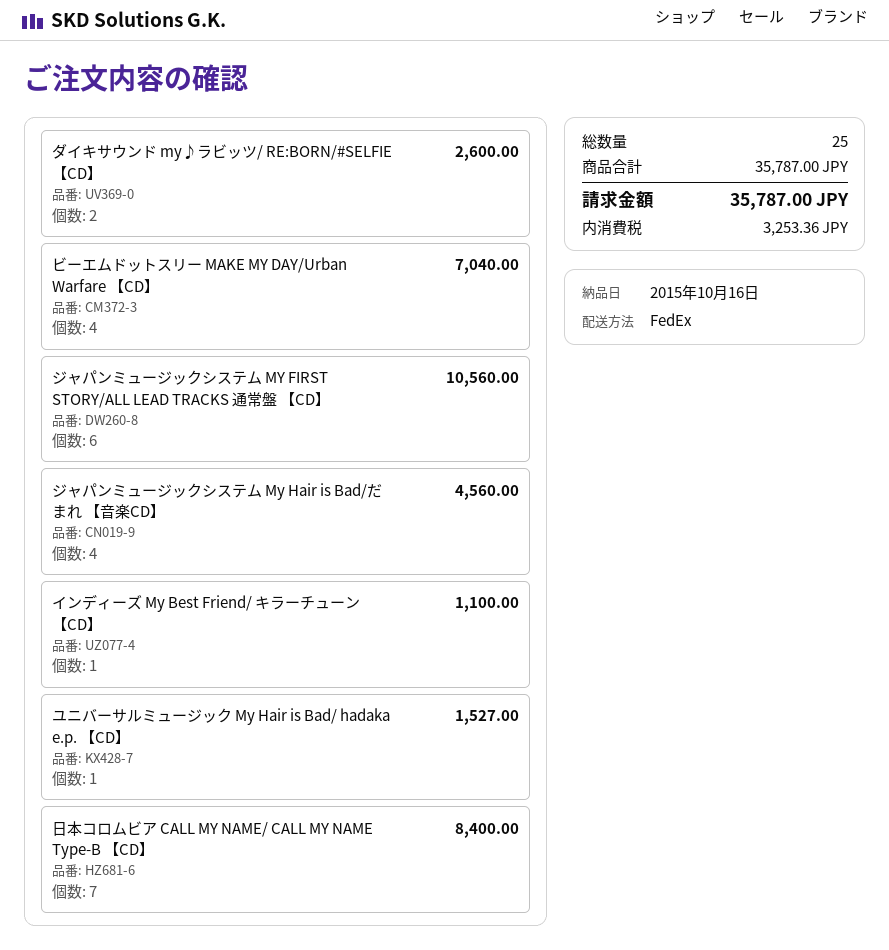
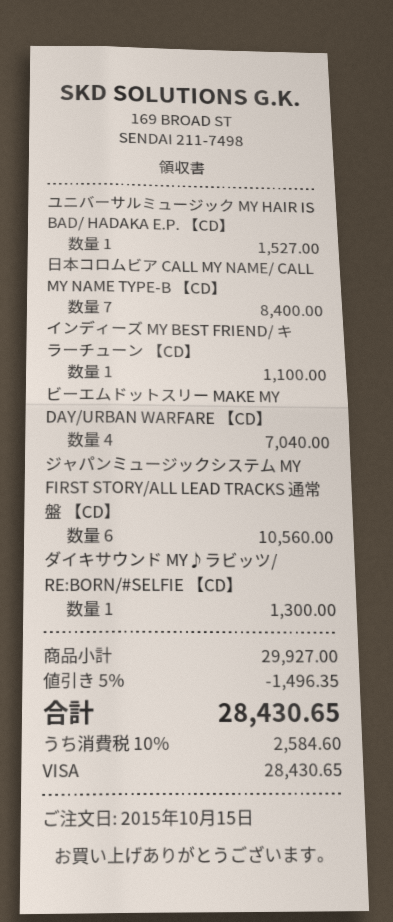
ダイキサウンド my♪ラビッツ/ RE:BORN/#SELFIE 【CD】: 2 for 2600.00 -> 1 for 1300.00
ジャパンミュージックシステム My Hair is Bad/だまれ 【音楽CD】: 4 for 4560.00 -> none
subtotal: 35787.00 -> 29927.00
discount: none -> 5% = 1496.35
tax: 3253.36 -> 2584.60
total: 35787.00 -> 28430.65

